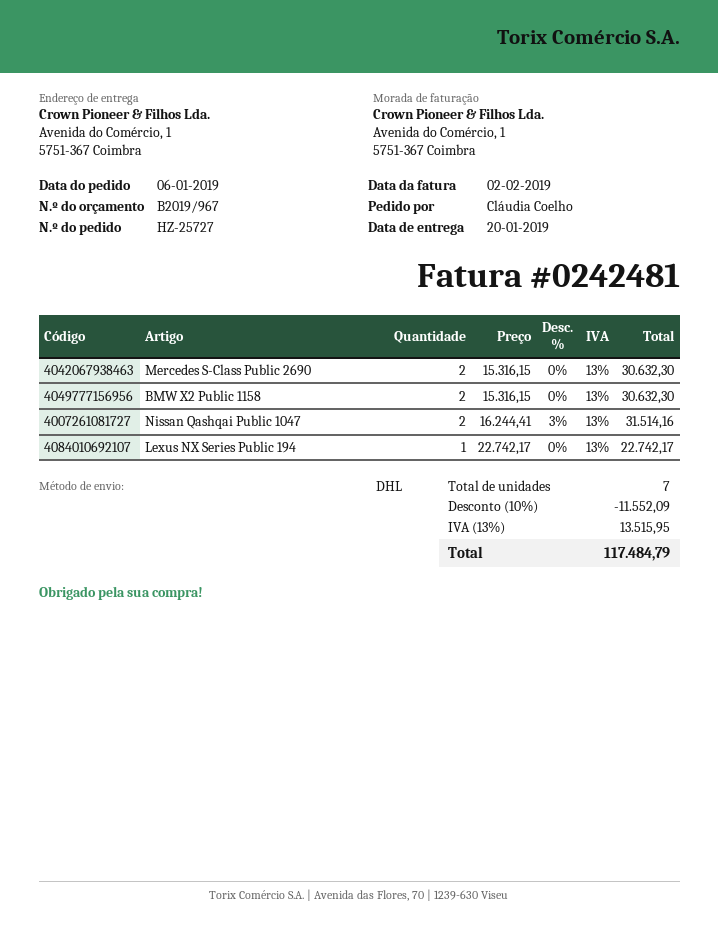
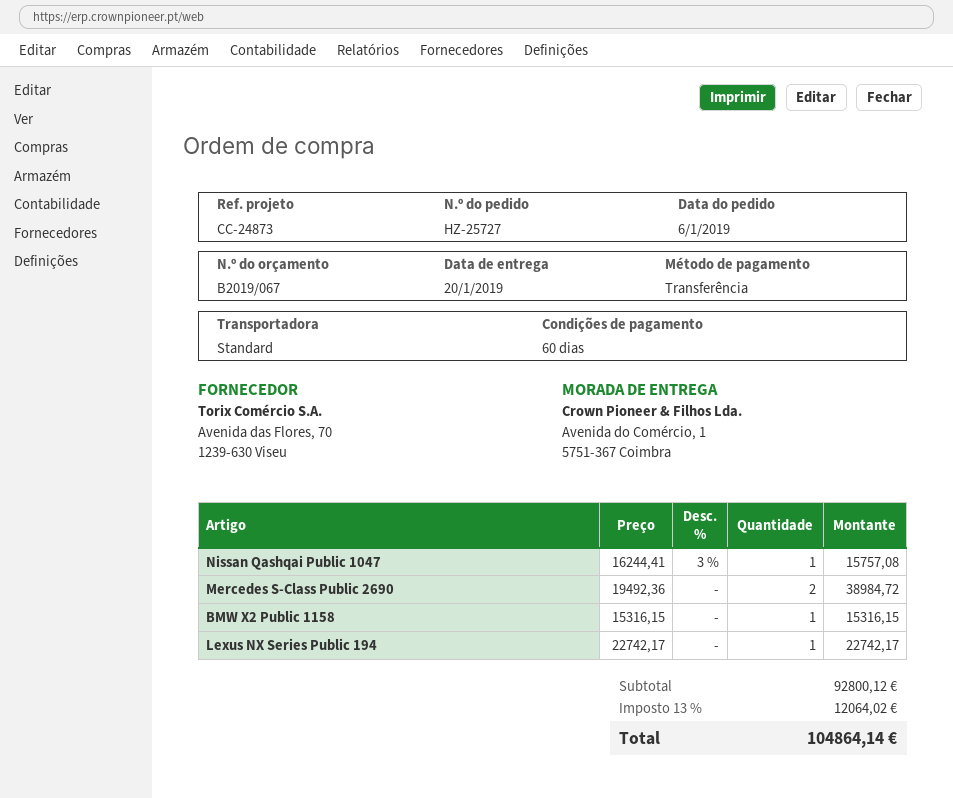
quote number: B2019/967 -> B2019/067
shipping method: DHL -> standard
Mercedes S-Class Public 2690: 2 x 15316.15 = 30632.30 -> 2 x 19492.36 = 38984.72
BMW X2 Public 1158: 2 x 15316.15 = 30632.30 -> 1 x 15316.15 = 15316.15
Nissan Qashqai Public 1047: 2 x 16244.41 - 3% = 31514.16 -> 1 x 16244.41 - 3% = 15757.08
discount: 10% = 11552.09 -> none
tax: 13% = 13515.95 -> 13% = 12064.02
total: 117484.79 -> 104864.14

